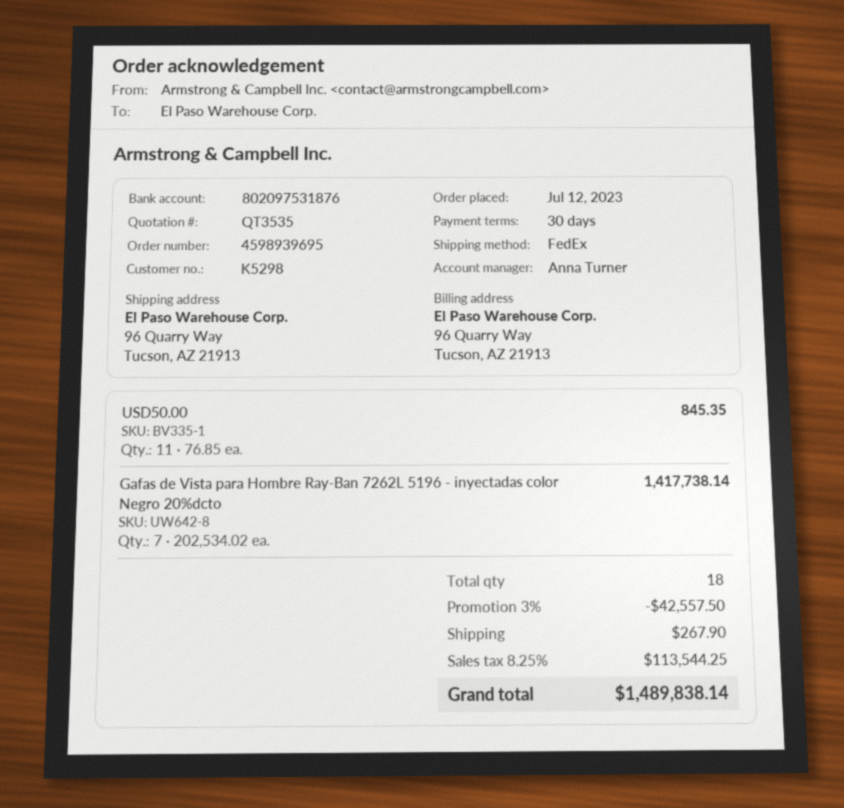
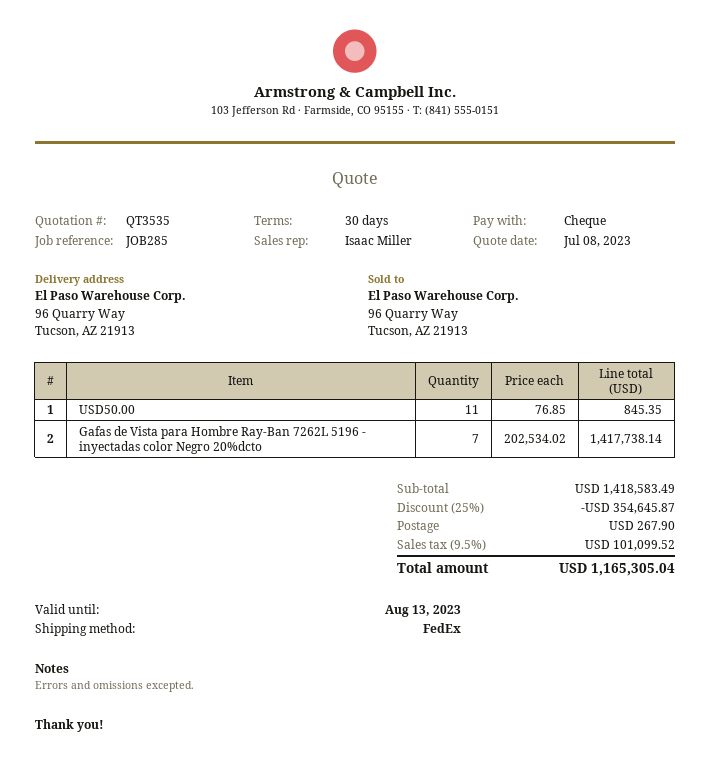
sales rep: Anna Turner -> Isaac Miller
discount: 3% = 42557.50 -> 25% = 354645.87
tax: 8.25% = 113544.25 -> 9.5% = 101099.52
total: 1489838.14 -> 1165305.04

